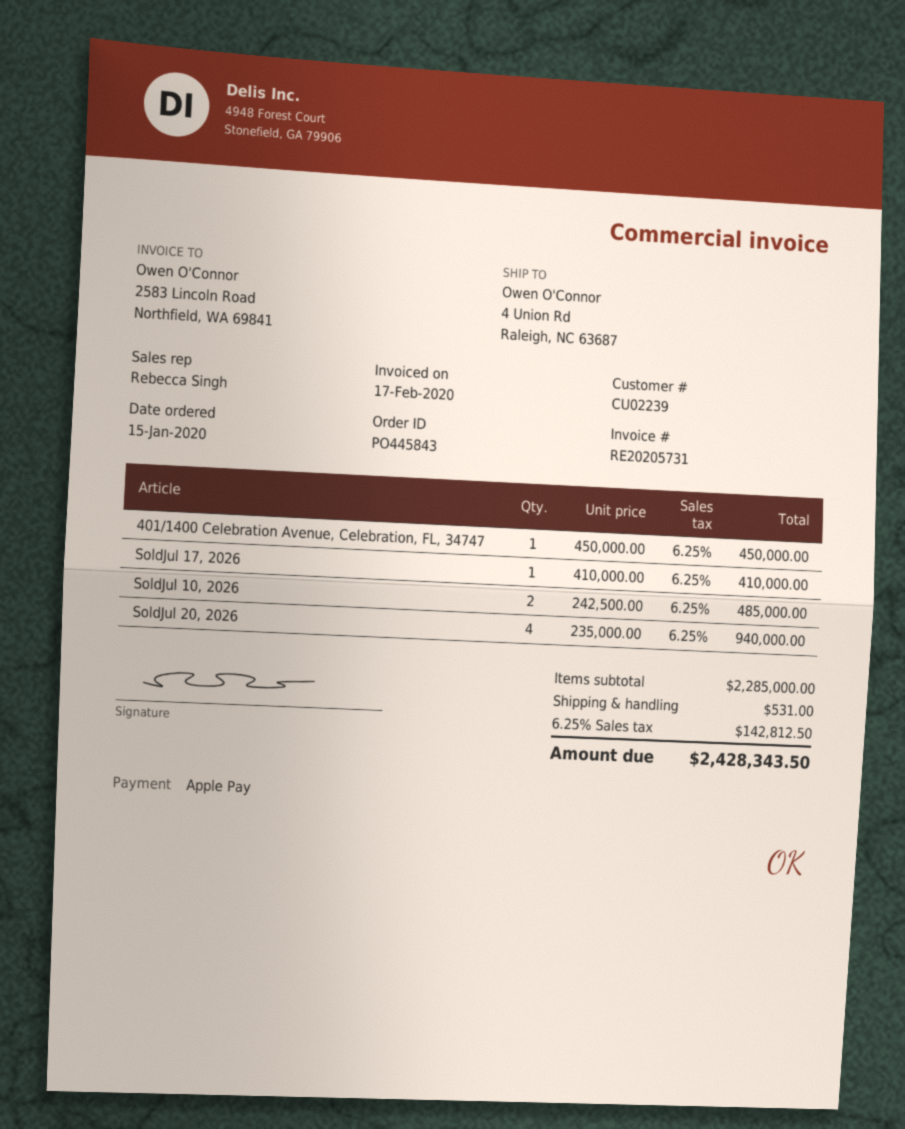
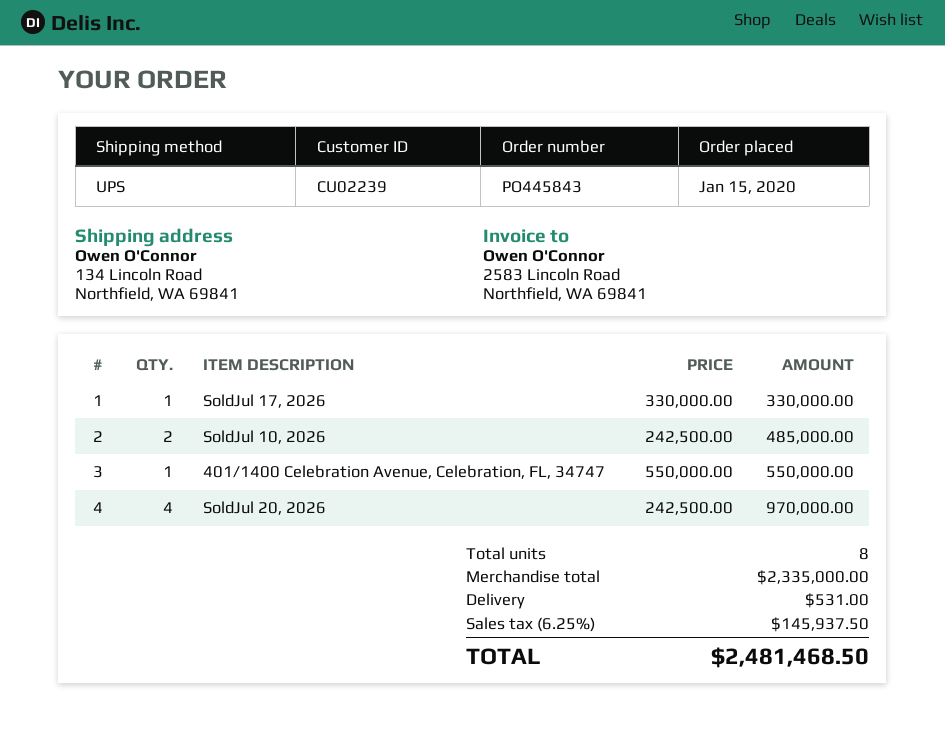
ship to: 4 Union Rd, Raleigh, NC 63687 -> 134 Lincoln Road, Northfield, WA 69841
401/1400 Celebration Avenue, Celebration, FL, 34747: 1 x 450000.00 = 450000.00 -> 1 x 550000.00 = 550000.00
SoldJul 17, 2026: 1 x 410000.00 = 410000.00 -> 1 x 330000.00 = 330000.00
SoldJul 20, 2026: 4 x 235000.00 = 940000.00 -> 4 x 242500.00 = 970000.00
subtotal: 2285000.00 -> 2335000.00
tax: 6.25% = 142812.50 -> 6.25% = 145937.50
total: 2428343.50 -> 2481468.50

